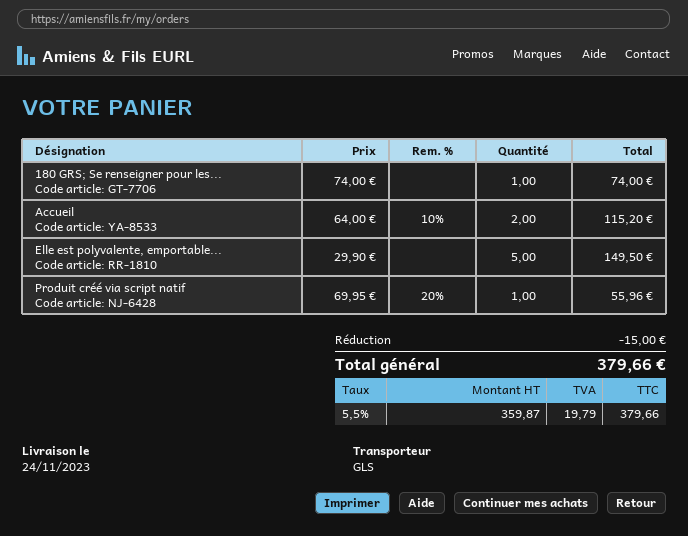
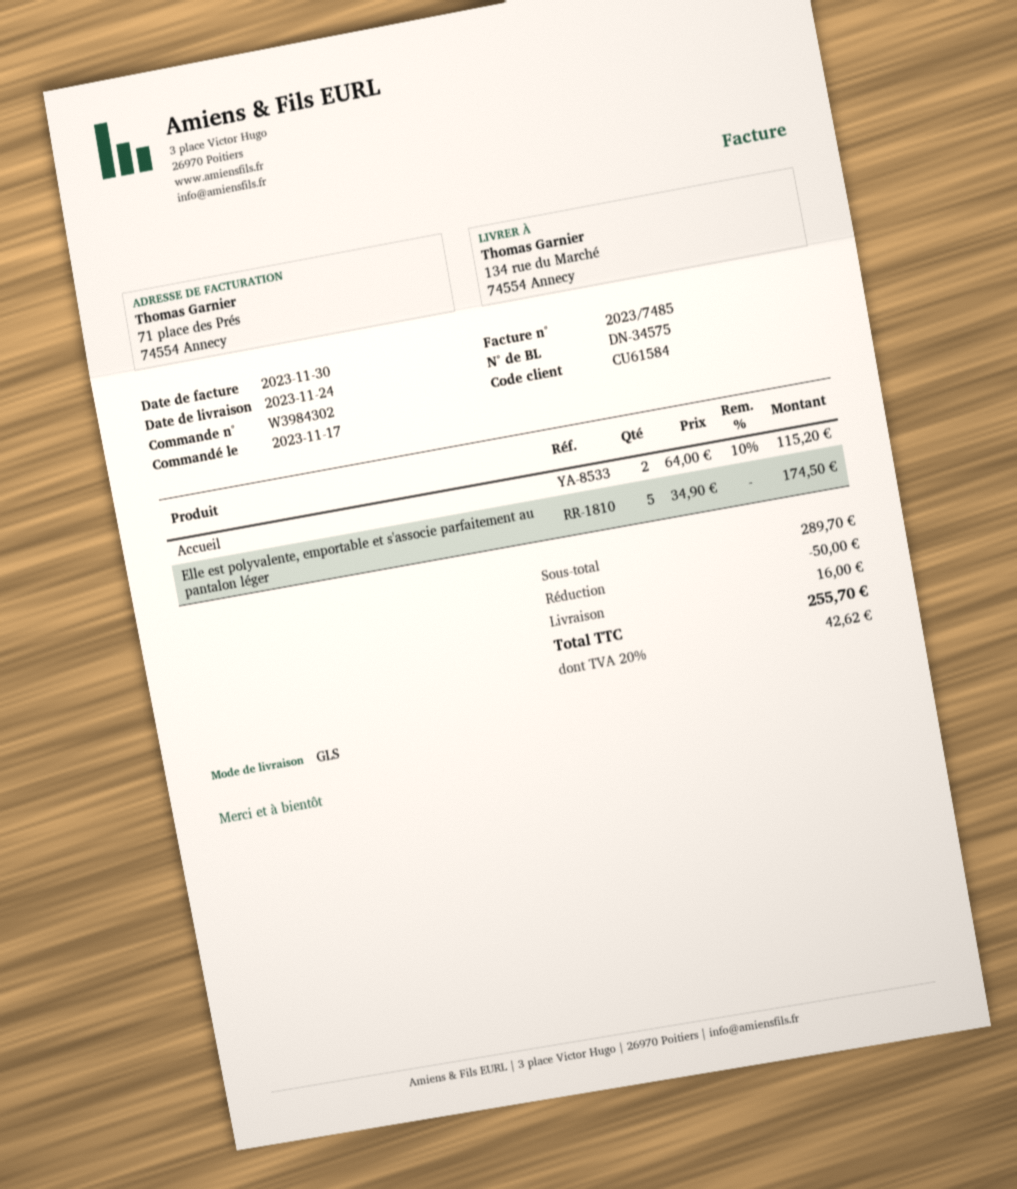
180 GRS; Se renseigner pour les...: 1 x 74.00 = 74.00 -> none
Elle est polyvalente, emportable...: 5 x 29.90 = 149.50 -> 5 x 34.90 = 174.50
Produit créé via script natif: 1 x 69.95 - 20% = 55.96 -> none
discount: 15.00 -> 50.00
shipping: none -> 16.00
tax: 5.5% = 19.79 -> 20% = 42.62
total: 379.66 -> 255.70

